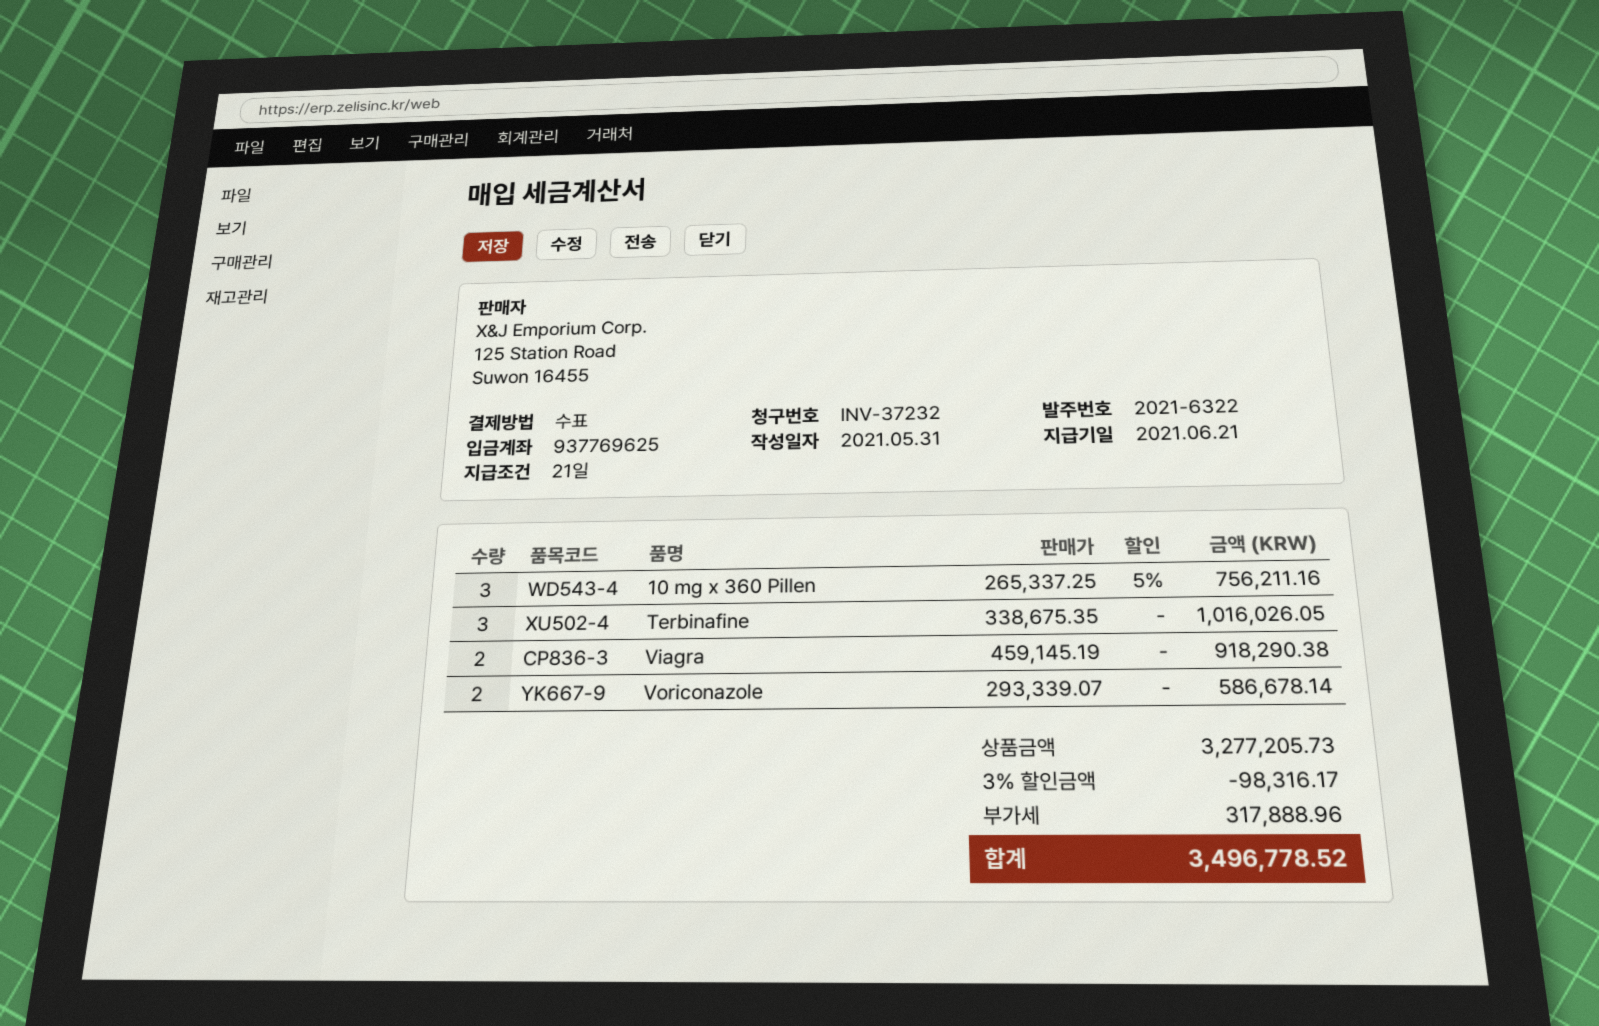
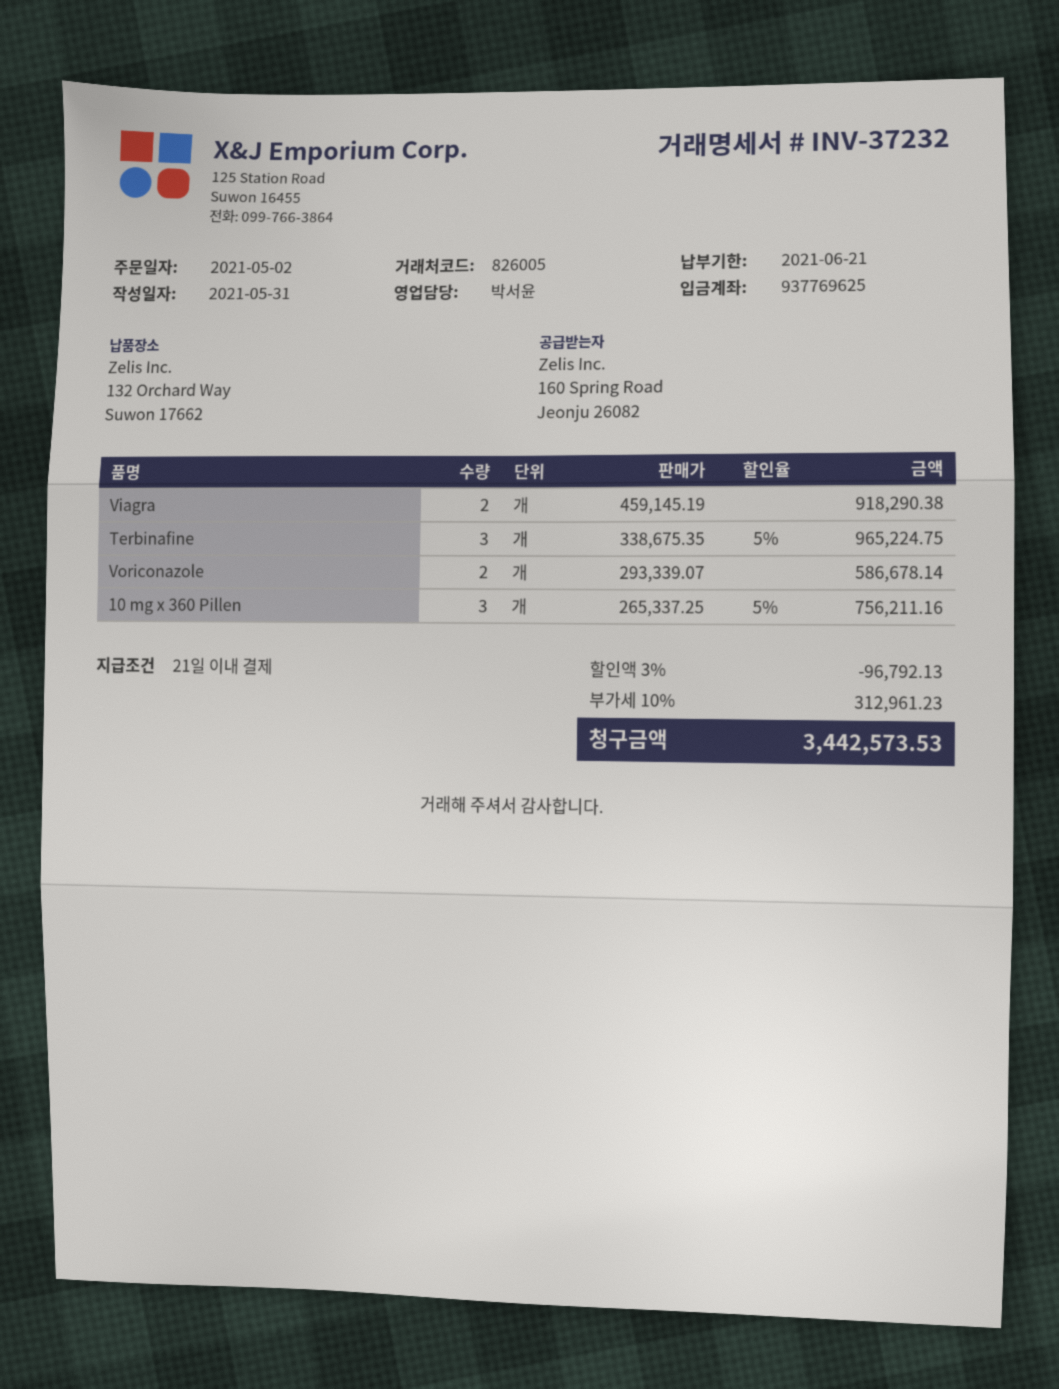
Terbinafine: 3 x 338675.35 = 1016026.05 -> 3 x 338675.35 - 5% = 965224.75
discount: 3% = 98316.17 -> 3% = 96792.13
tax: 317888.96 -> 312961.23
total: 3496778.52 -> 3442573.53

